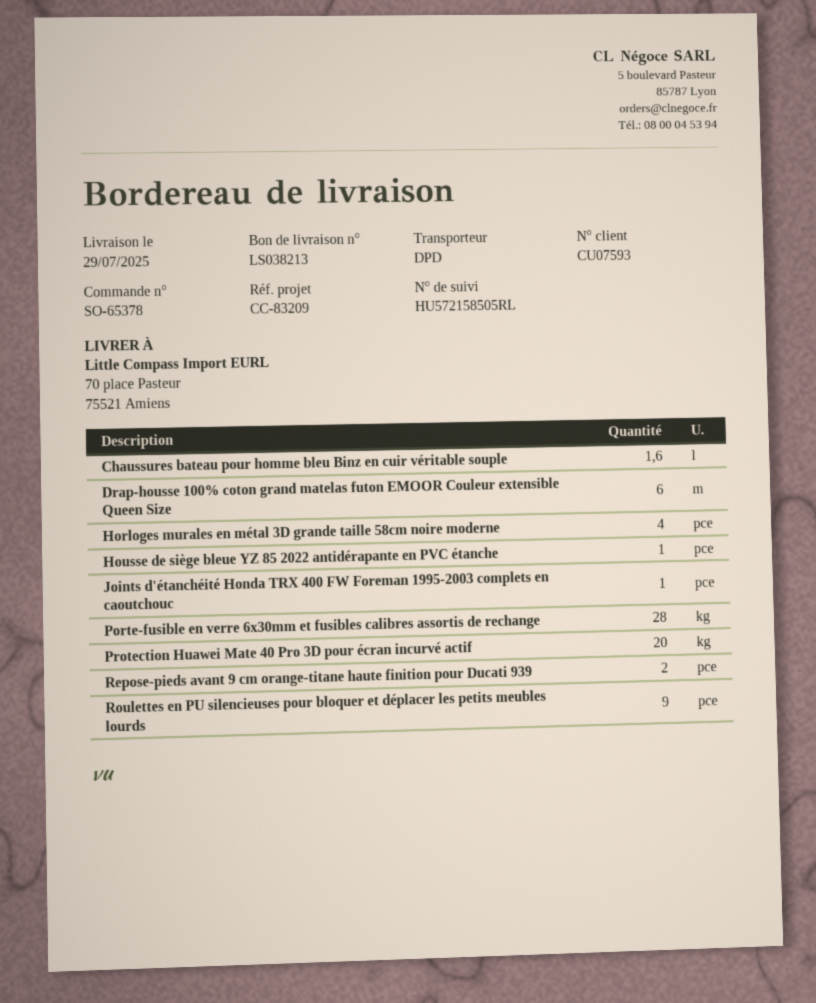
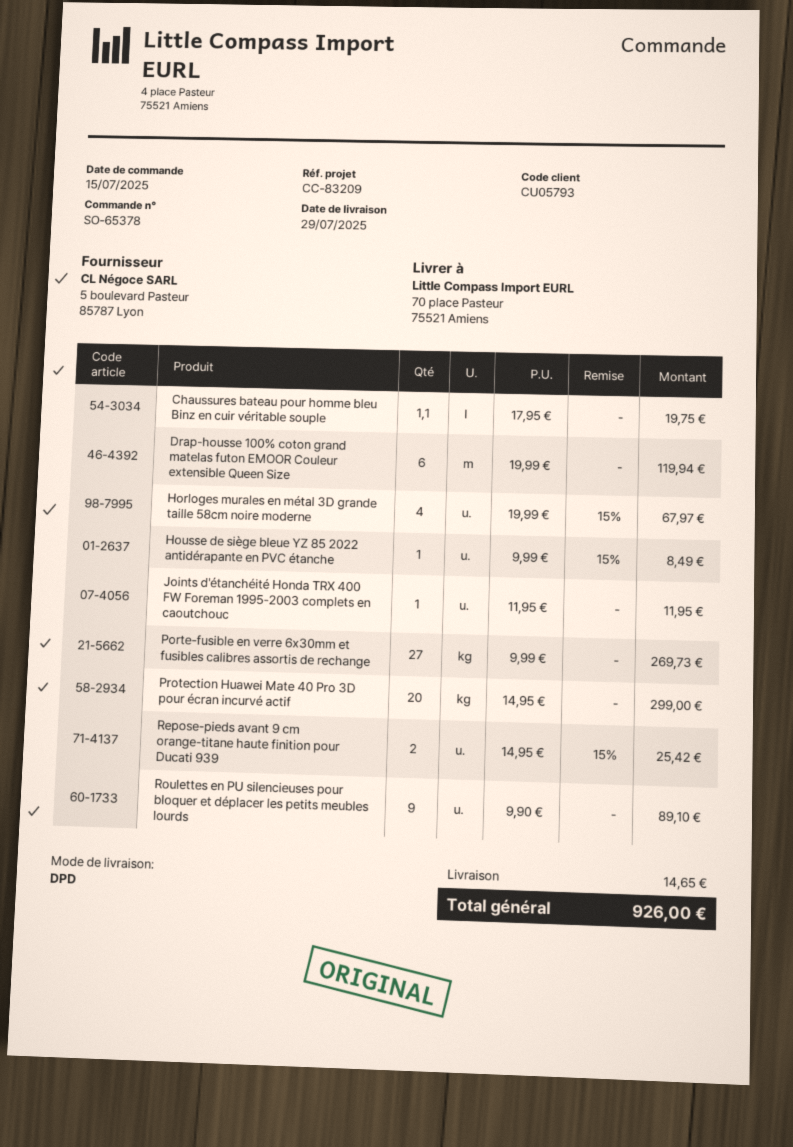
customer number: CU07593 -> CU05793
Chaussures bateau pour homme bleu Binz en cuir véritable souple: 1.6 -> 1.1
Porte-fusible en verre 6x30mm et fusibles calibres assortis de rechange: 28 -> 27

